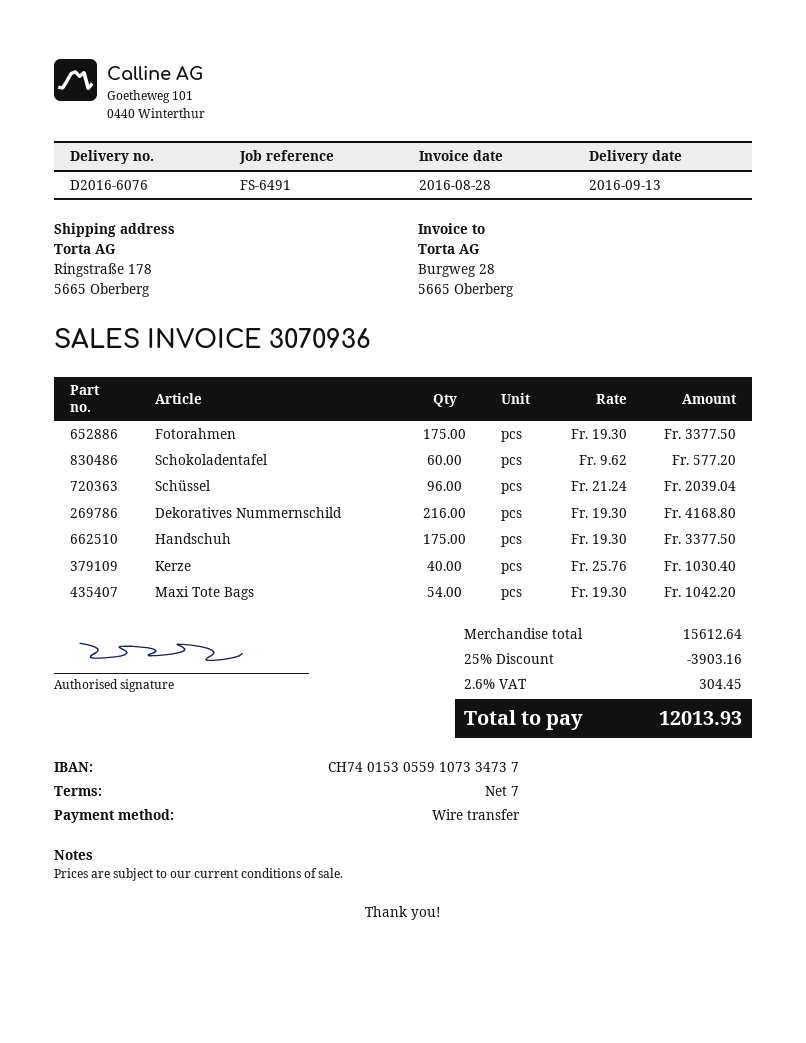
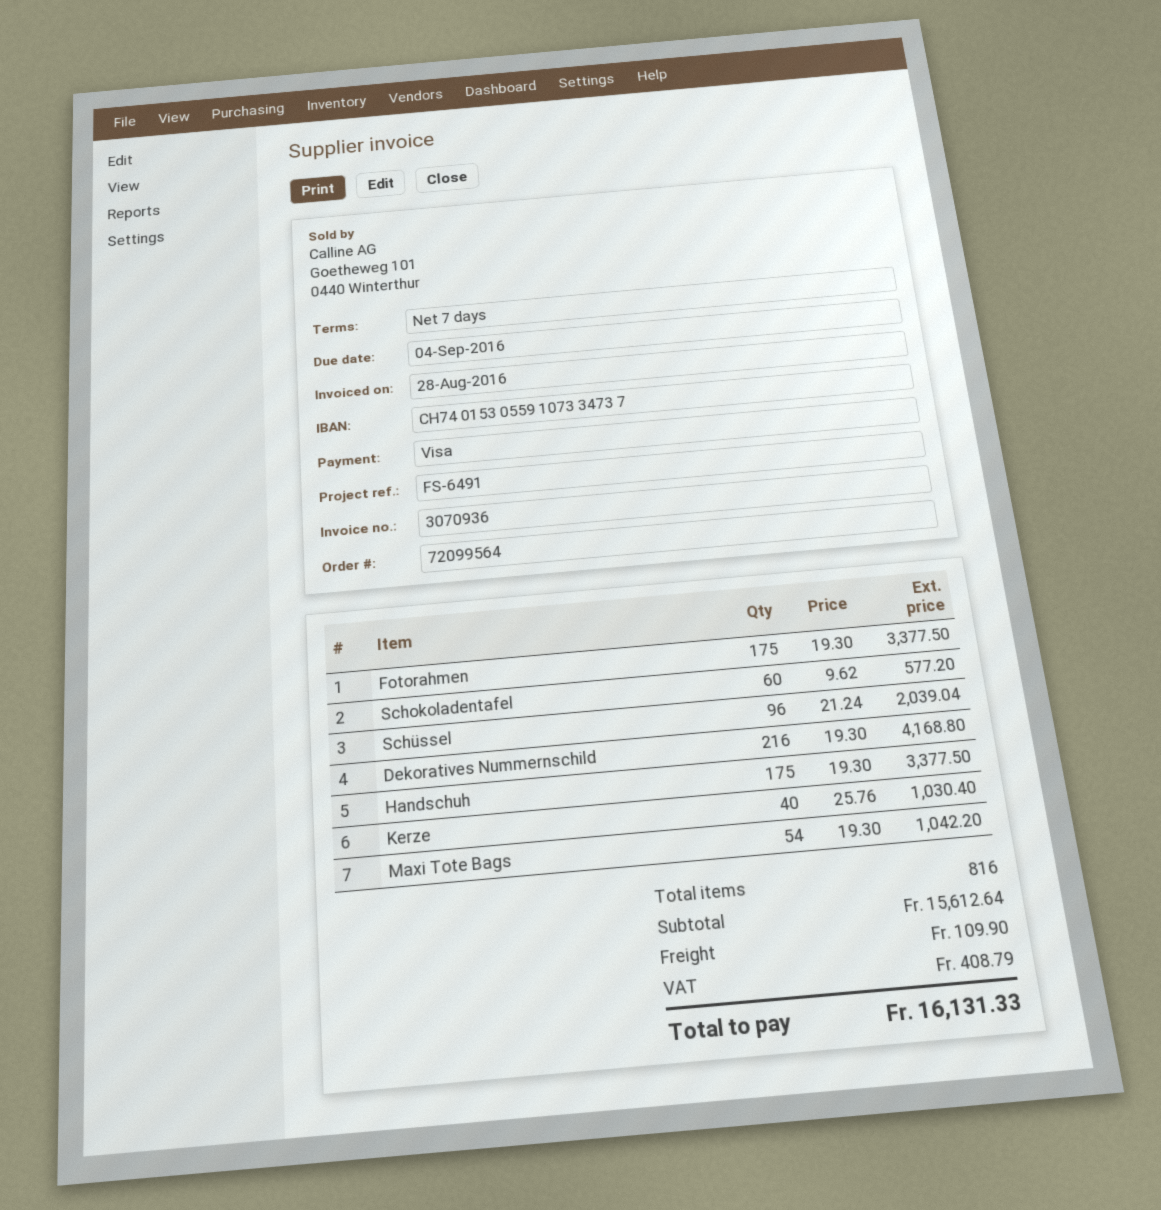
payment method: bank transfer -> Visa
discount: 25% = 3903.16 -> none
shipping: none -> 109.90
tax: 304.45 -> 408.79
total: 12013.93 -> 16131.33

